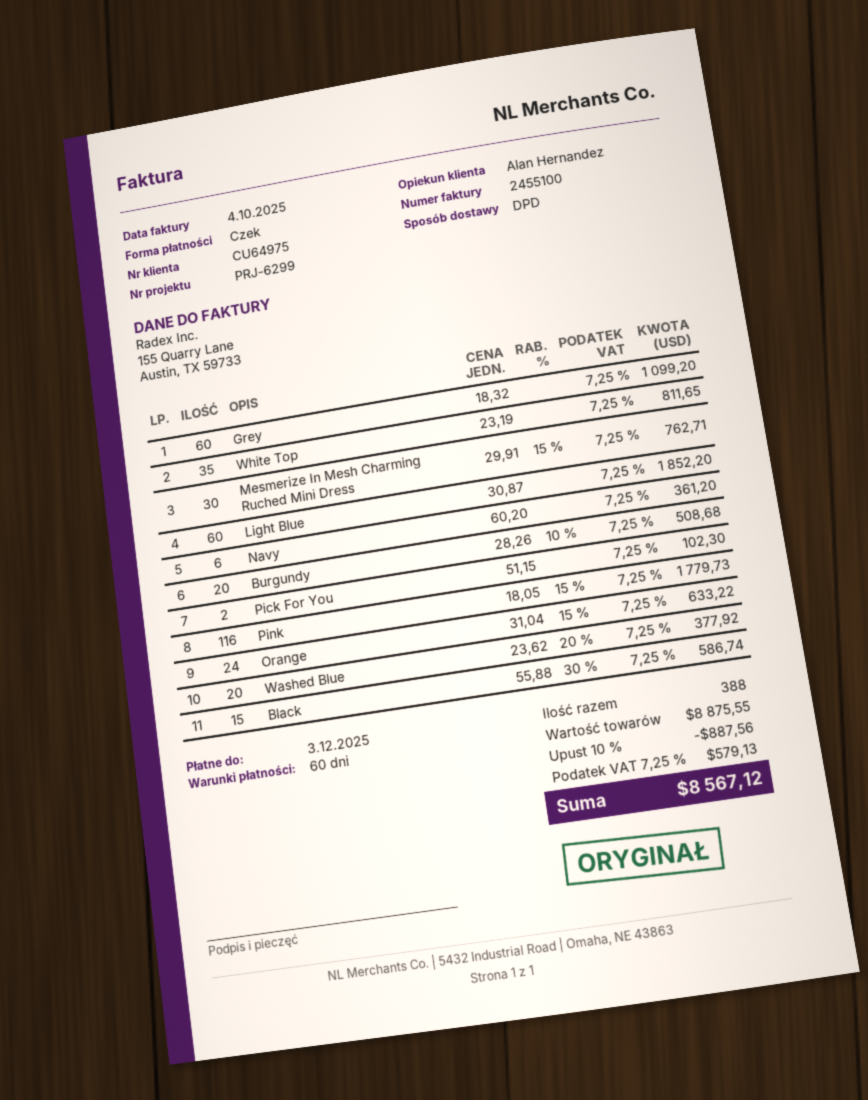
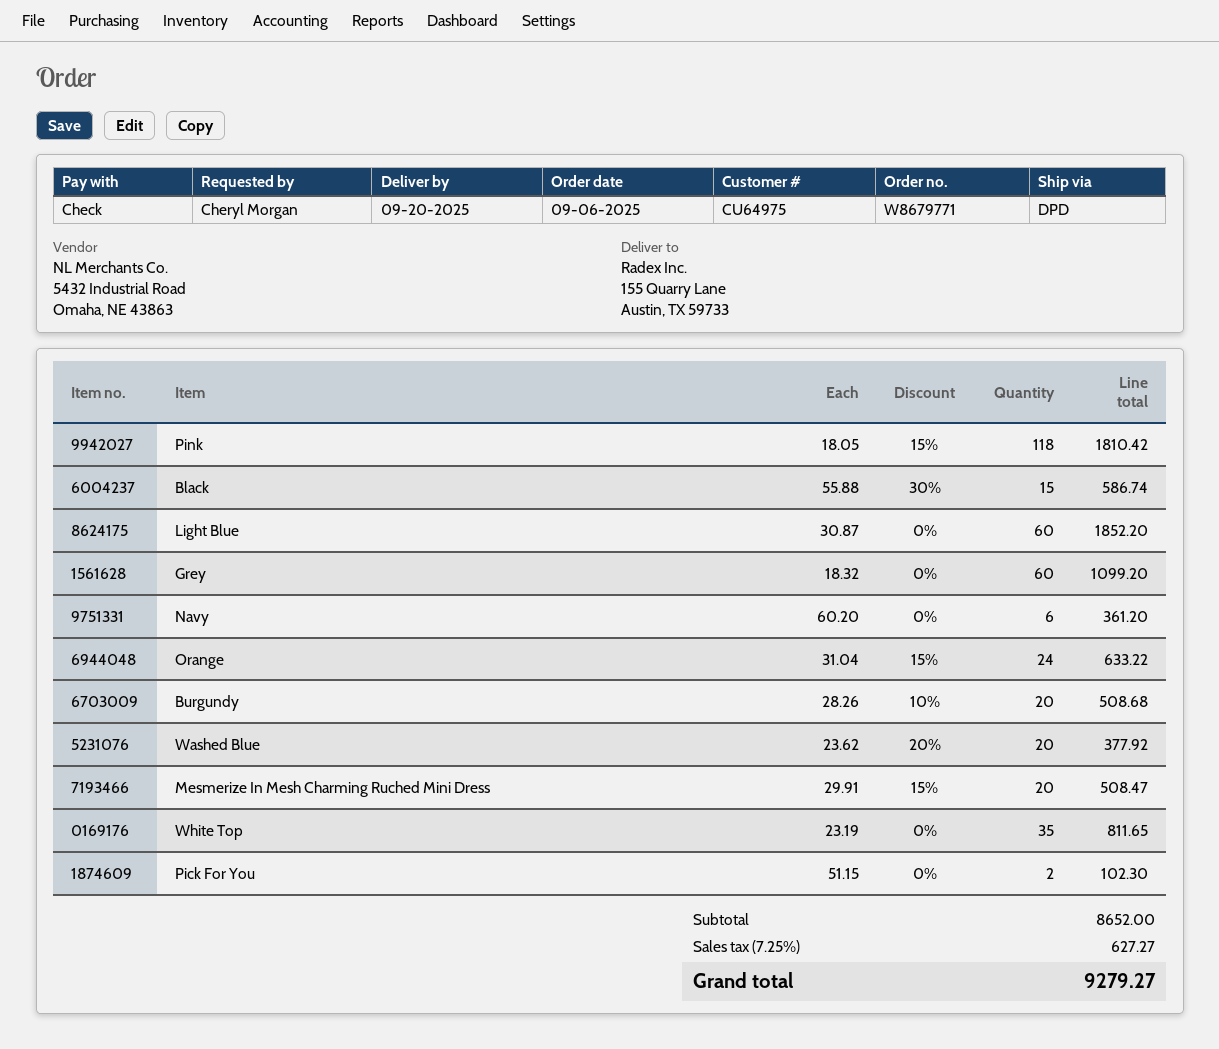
Mesmerize In Mesh Charming Ruched Mini Dress: 30 x 29.91 - 15% = 762.71 -> 20 x 29.91 - 15% = 508.47
Pink: 116 x 18.05 - 15% = 1779.73 -> 118 x 18.05 - 15% = 1810.42
subtotal: 8875.55 -> 8652.00
discount: 10% = 887.56 -> none
tax: 7.25% = 579.13 -> 7.25% = 627.27
total: 8567.12 -> 9279.27

